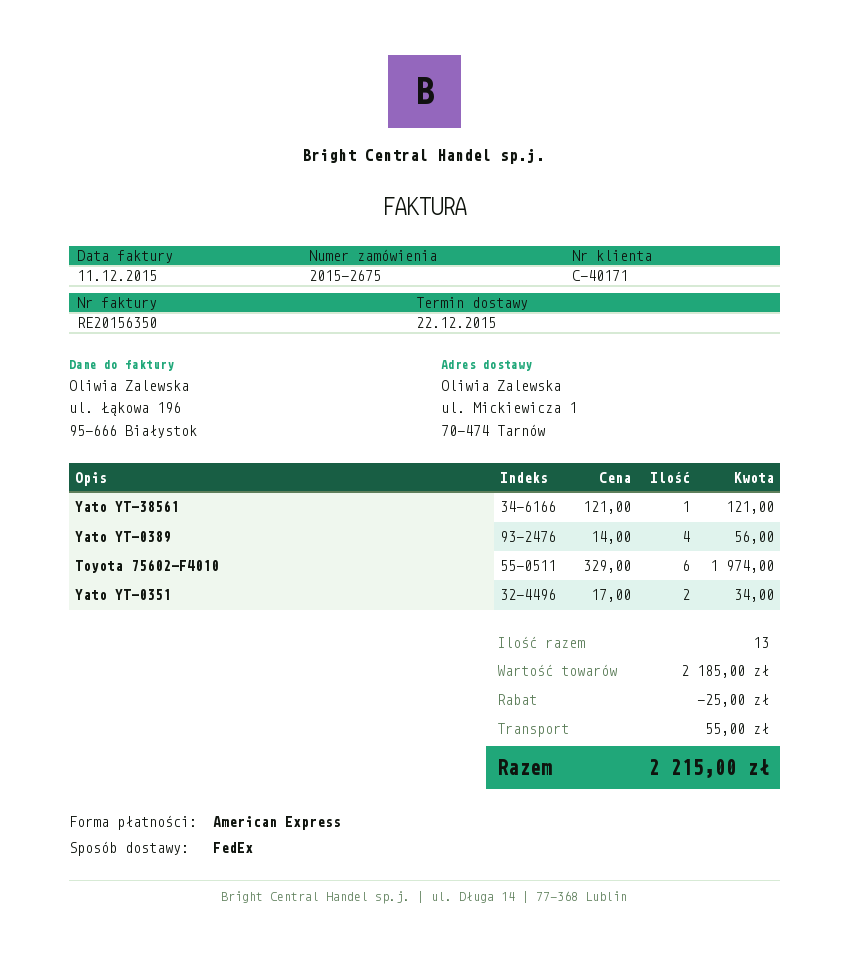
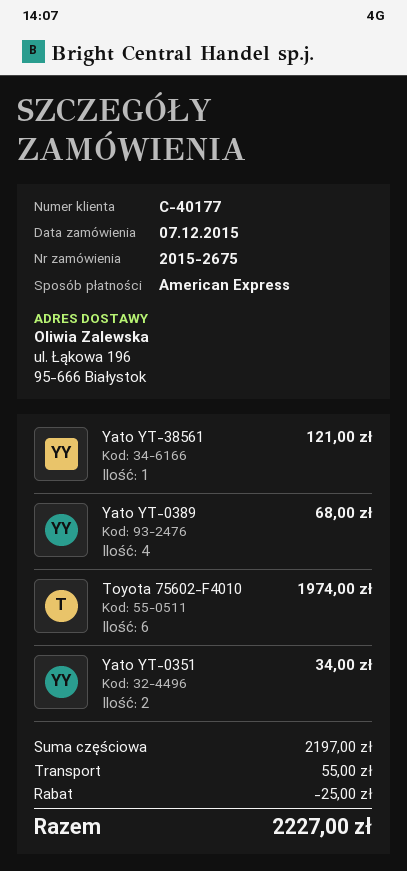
customer number: C-40171 -> C-40177
ship to: ul. Mickiewicza 1, 70-474 Tarnów -> ul. Łąkowa 196, 95-666 Białystok
Yato YT-0389: 4 for 56.00 -> 4 for 68.00
subtotal: 2185.00 -> 2197.00
total: 2215.00 -> 2227.00

